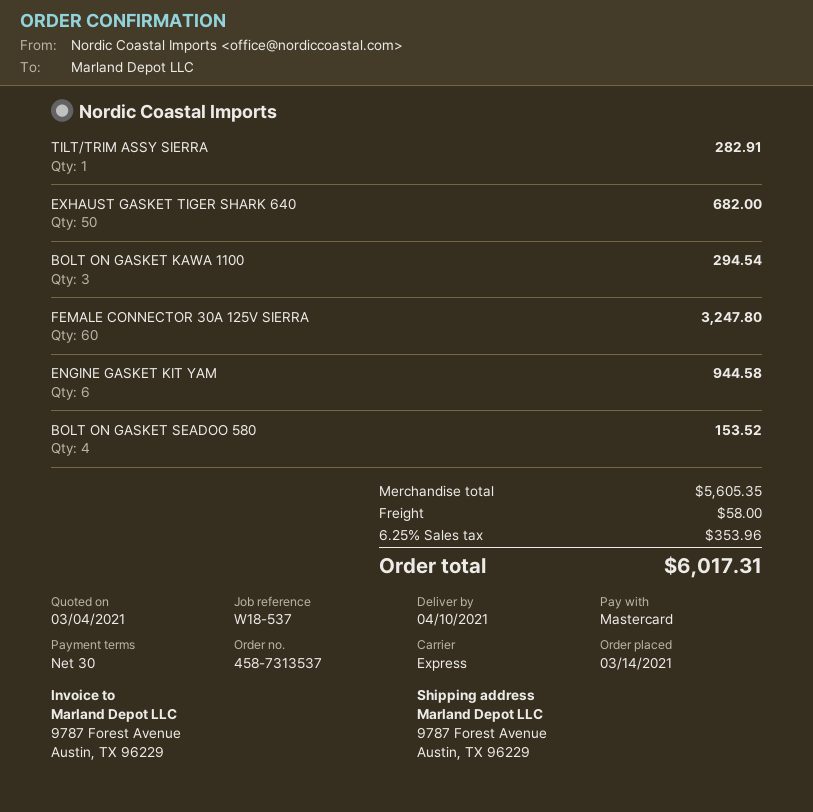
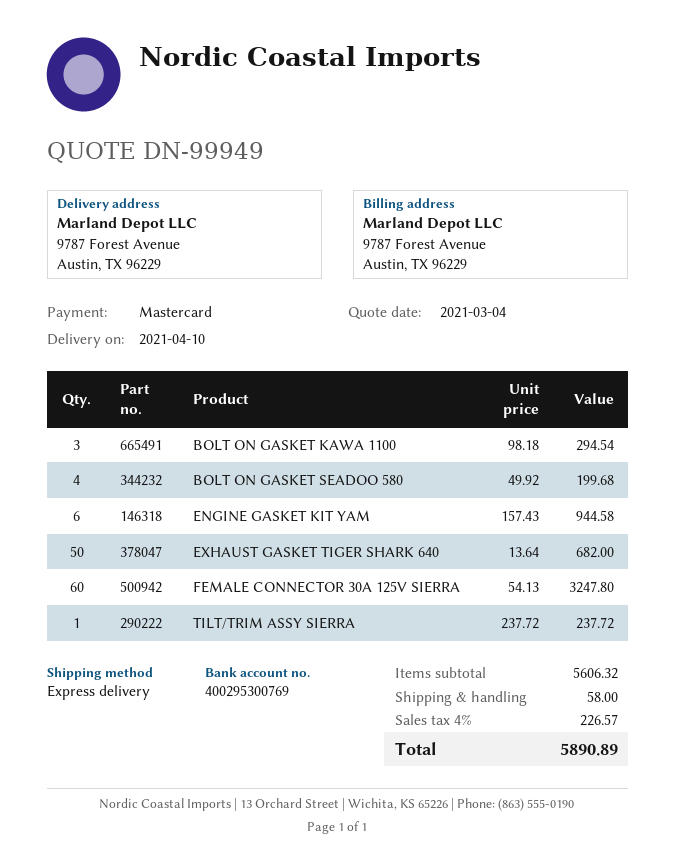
TILT/TRIM ASSY SIERRA: 1 for 282.91 -> 1 for 237.72
BOLT ON GASKET SEADOO 580: 4 for 153.52 -> 4 for 199.68
subtotal: 5605.35 -> 5606.32
tax: 6.25% = 353.96 -> 4% = 226.57
total: 6017.31 -> 5890.89

